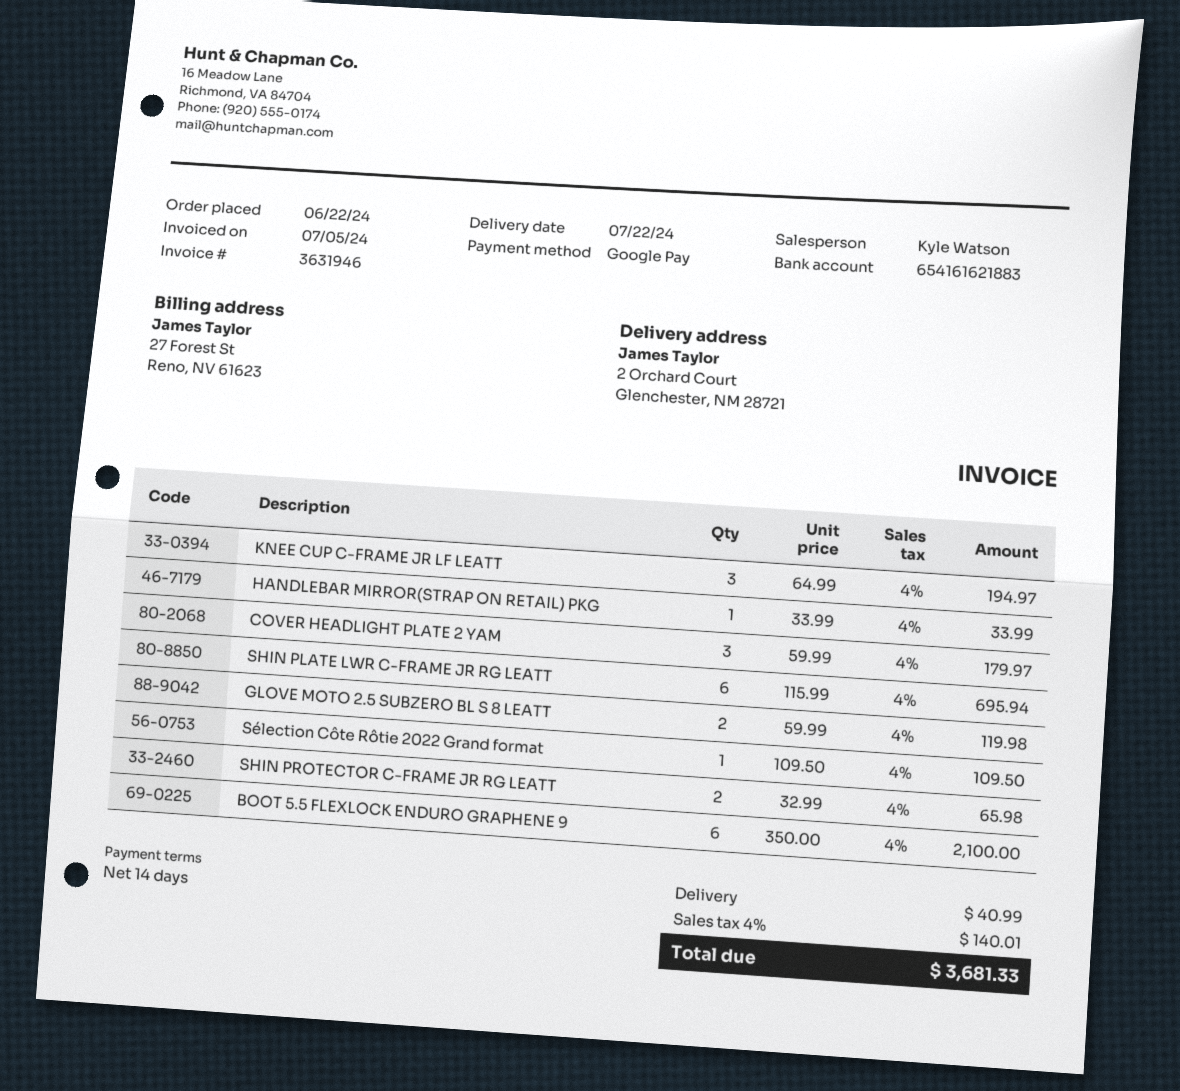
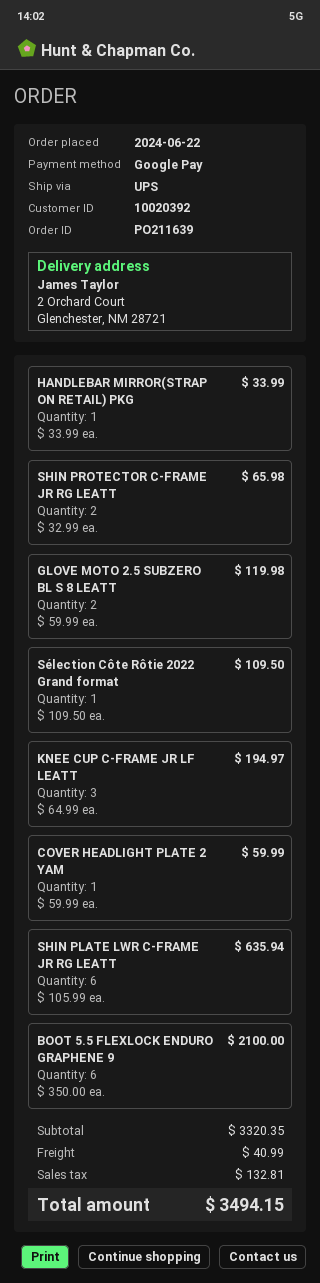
COVER HEADLIGHT PLATE 2 YAM: 3 x 59.99 = 179.97 -> 1 x 59.99 = 59.99
SHIN PLATE LWR C-FRAME JR RG LEATT: 6 x 115.99 = 695.94 -> 6 x 105.99 = 635.94
tax: 140.01 -> 132.81
total: 3681.33 -> 3494.15

